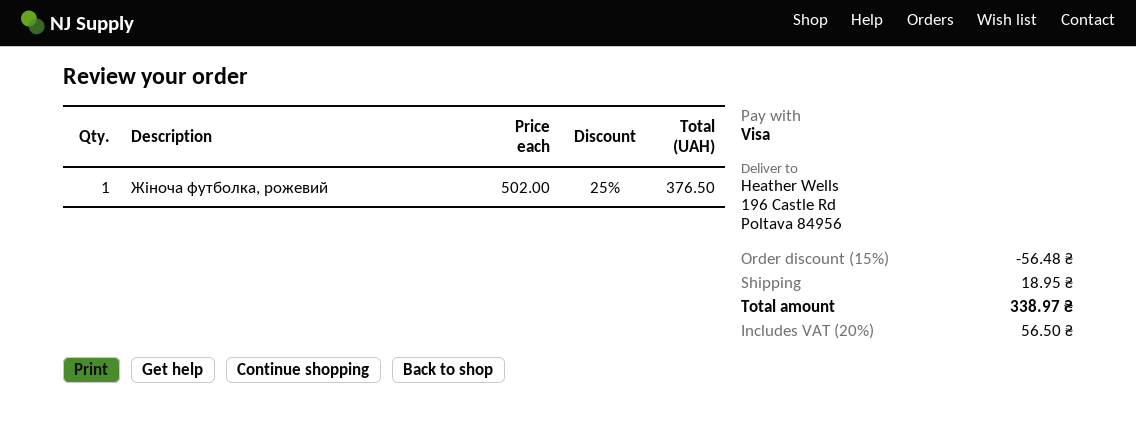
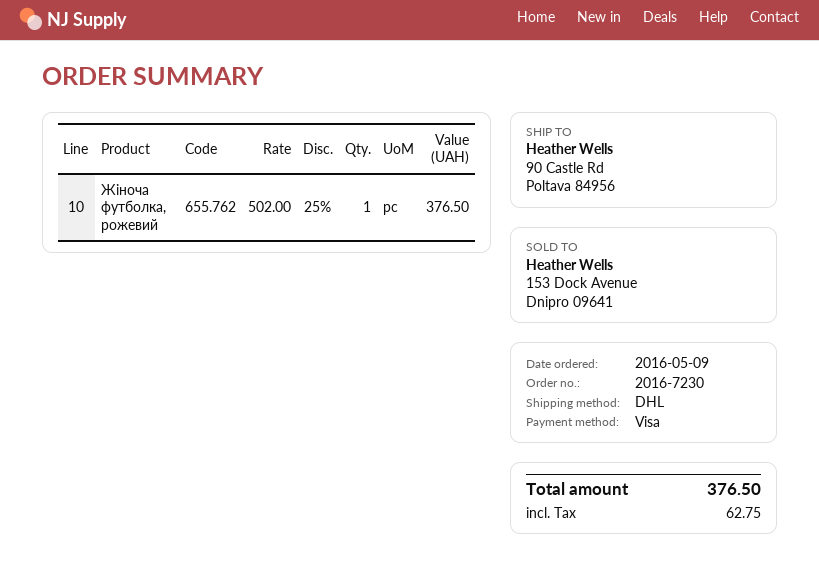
ship to: 196 Castle Rd, Poltava 84956 -> 90 Castle Rd, Poltava 84956
discount: 15% = 56.48 -> none
shipping: 18.95 -> none
tax: 56.50 -> 62.75
total: 338.97 -> 376.50

